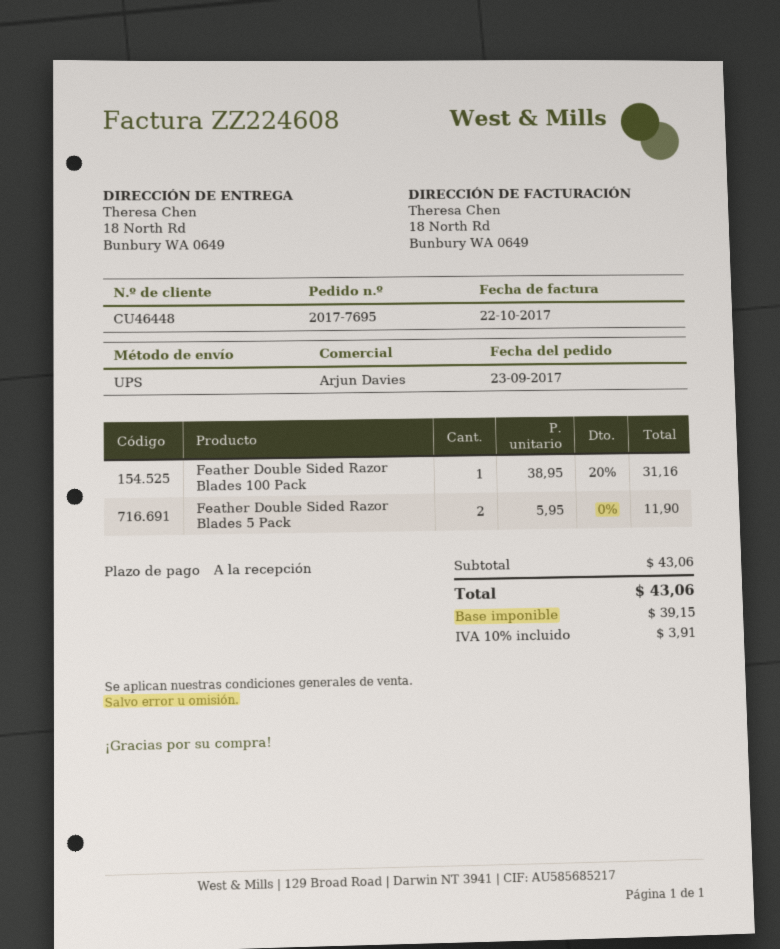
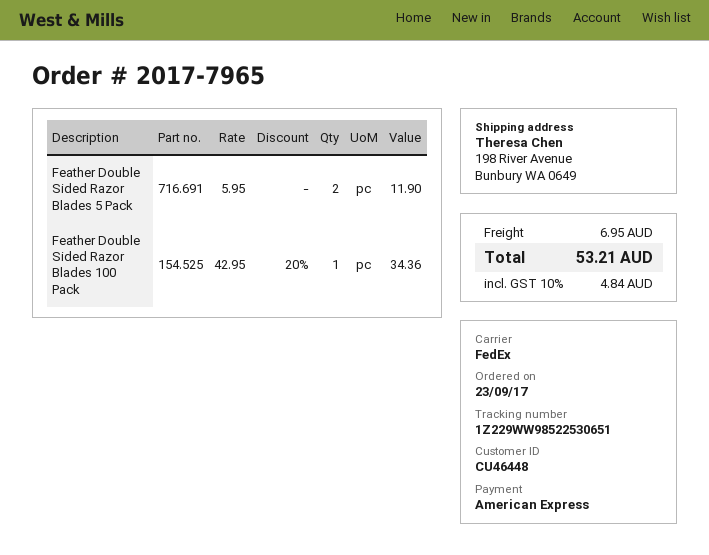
order number: 2017-7695 -> 2017-7965
shipping method: UPS -> FedEx
ship to: 18 North Rd, Bunbury WA 0649 -> 198 River Avenue, Bunbury WA 0649
Feather Double Sided Razor Blades 100 Pack: 1 x 38.95 - 20% = 31.16 -> 1 x 42.95 - 20% = 34.36
shipping: none -> 6.95
tax: 10% = 3.91 -> 10% = 4.84
total: 43.06 -> 53.21

